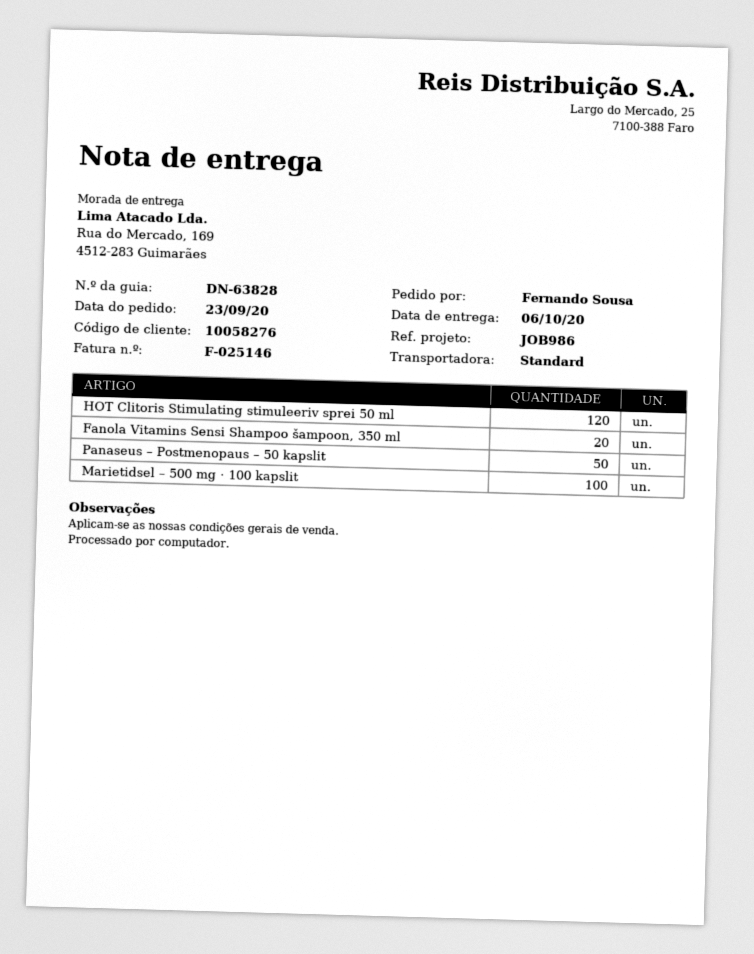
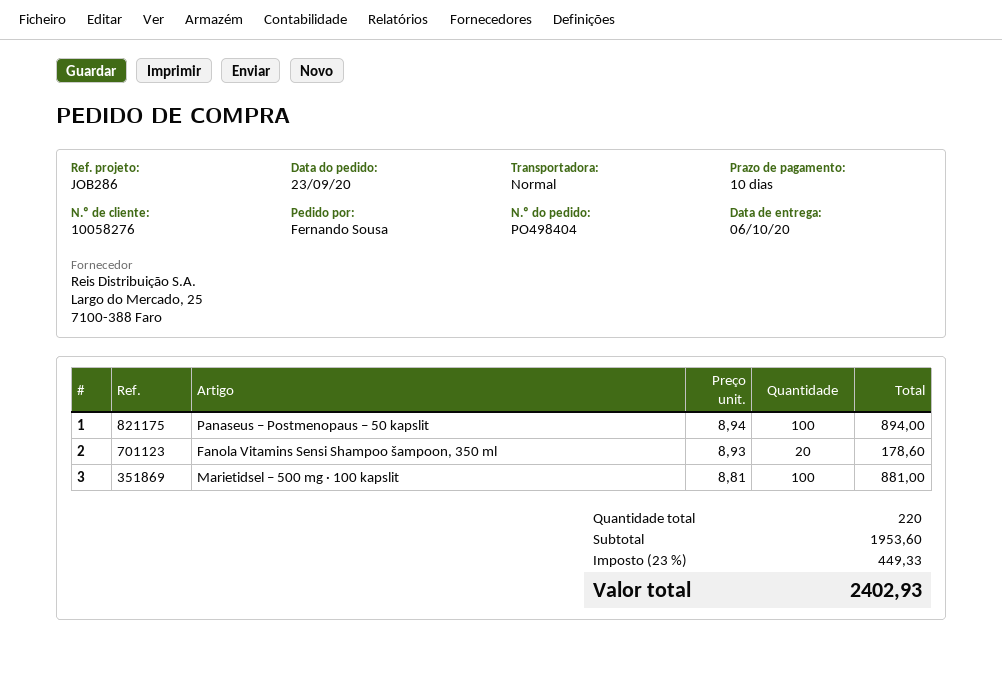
reference: JOB986 -> JOB286
HOT Clitoris Stimulating stimuleeriv sprei 50 ml: 120 -> none
Panaseus – Postmenopaus – 50 kapslit: 50 -> 100

